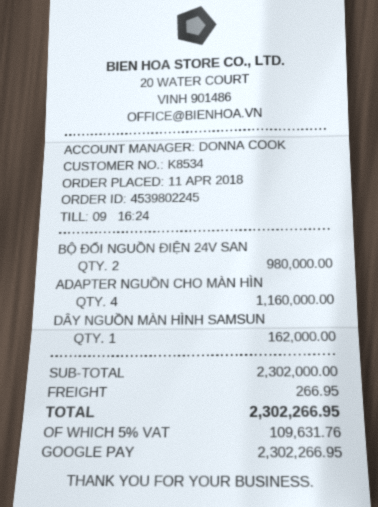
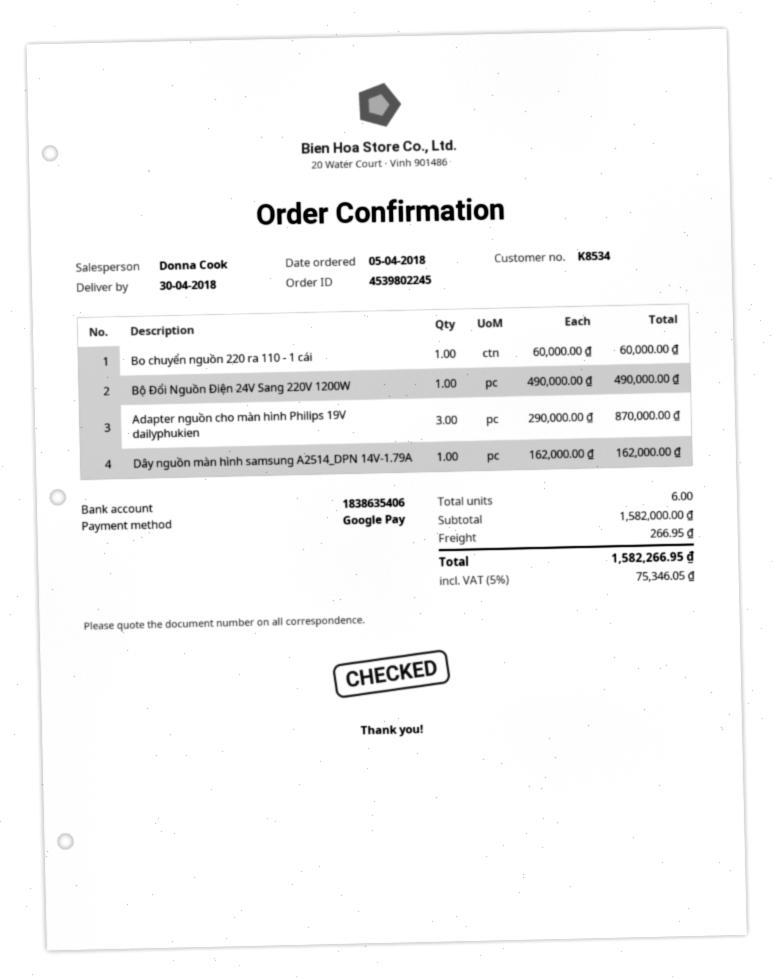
order date: 2018-04-11 -> 2018-04-05
BỘ ĐỔI NGUỒN ĐIỆN 24V SAN: 2 for 980000.00 -> 1 for 490000.00
ADAPTER NGUỒN CHO MÀN HÌN: 4 for 1160000.00 -> 3 for 870000.00
Bo chuyển nguồn 220 ra 110 - 1 cái: none -> 1 for 60000.00
subtotal: 2302000.00 -> 1582000.00
tax: 5% = 109631.76 -> 5% = 75346.05
total: 2302266.95 -> 1582266.95

